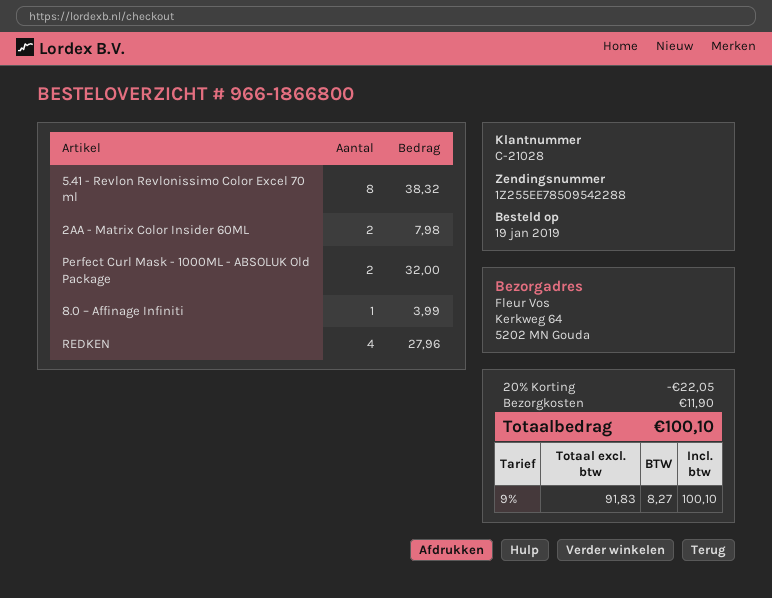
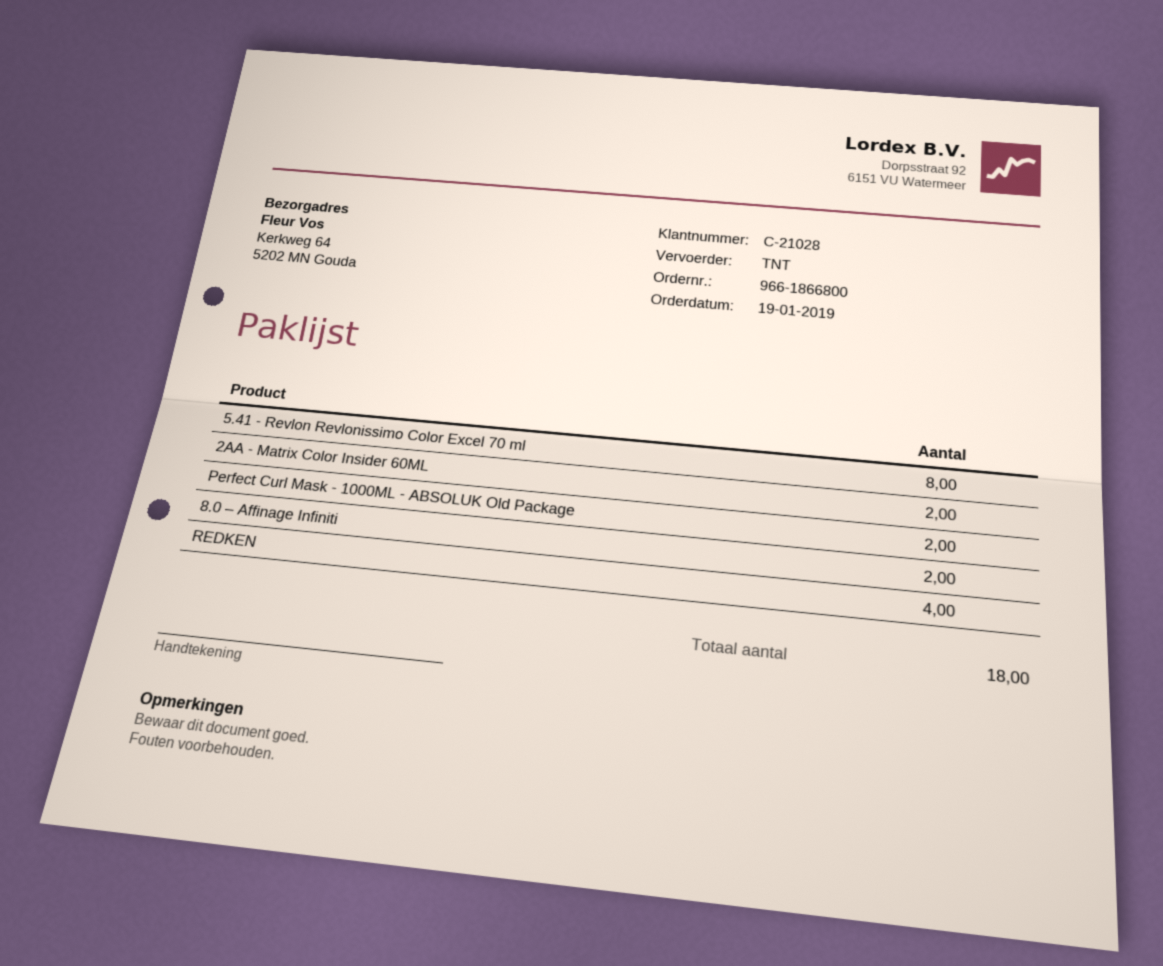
8.0 – Affinage Infiniti: 1 -> 2

